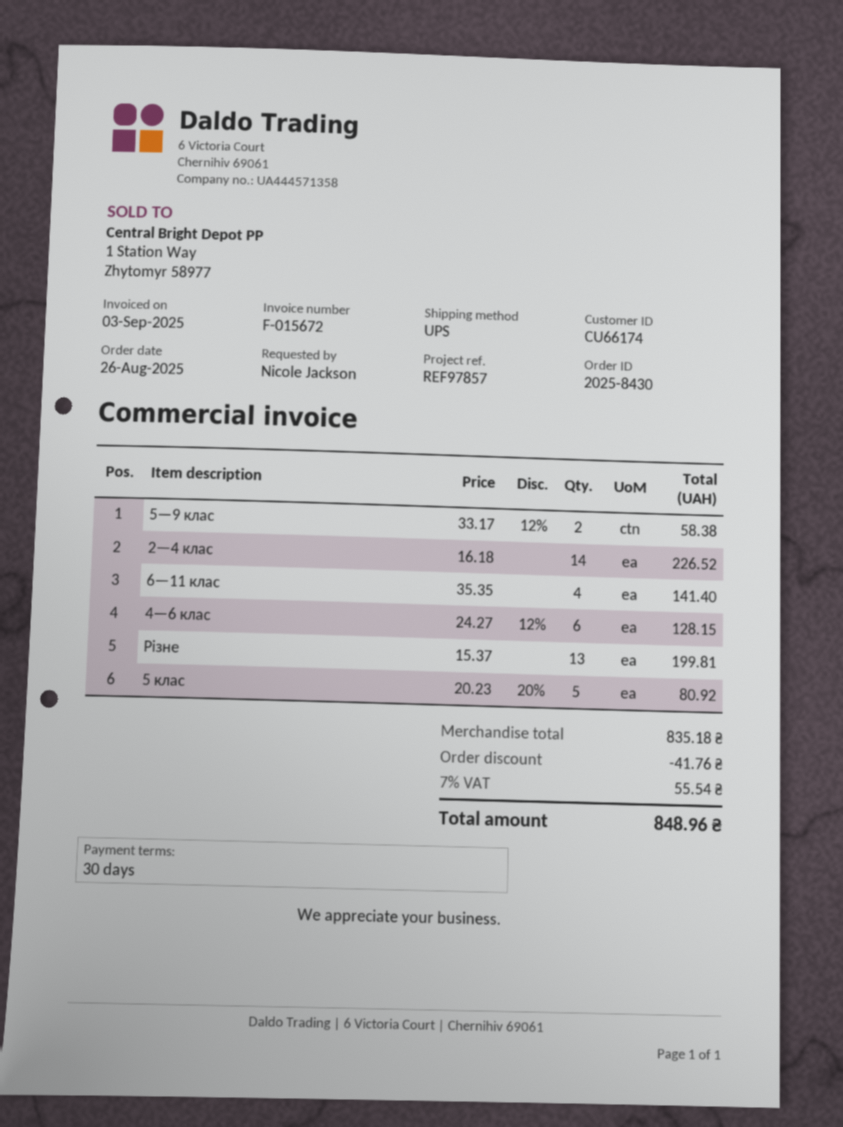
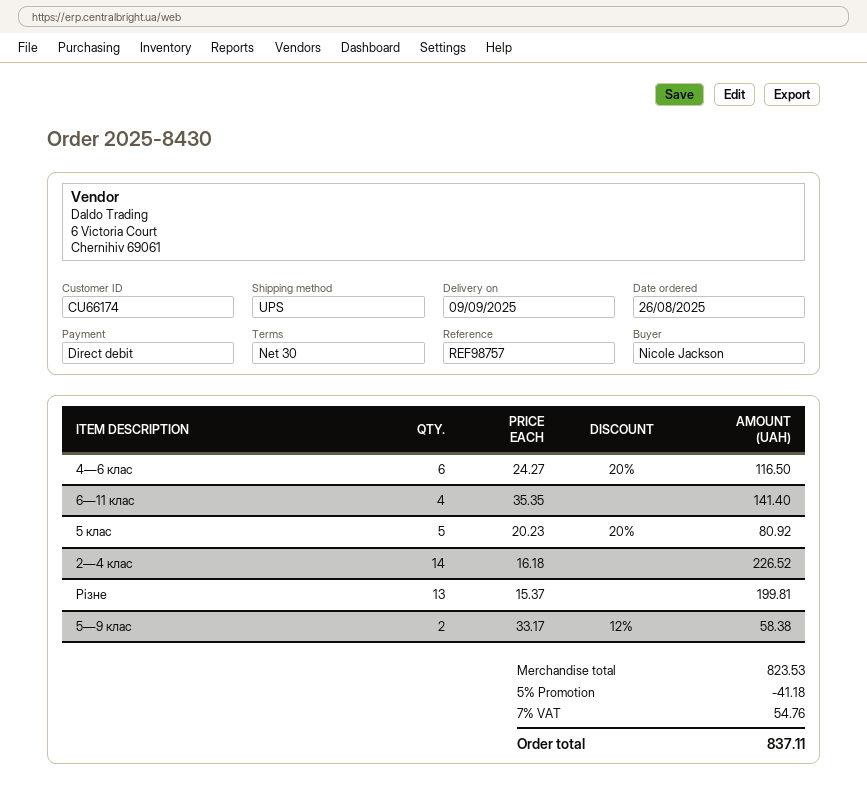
reference: REF97857 -> REF98757
4—6 клас: 6 x 24.27 - 12% = 128.15 -> 6 x 24.27 - 20% = 116.50
subtotal: 835.18 -> 823.53
discount: 41.76 -> 41.18
tax: 7% = 55.54 -> 7% = 54.76
total: 848.96 -> 837.11

